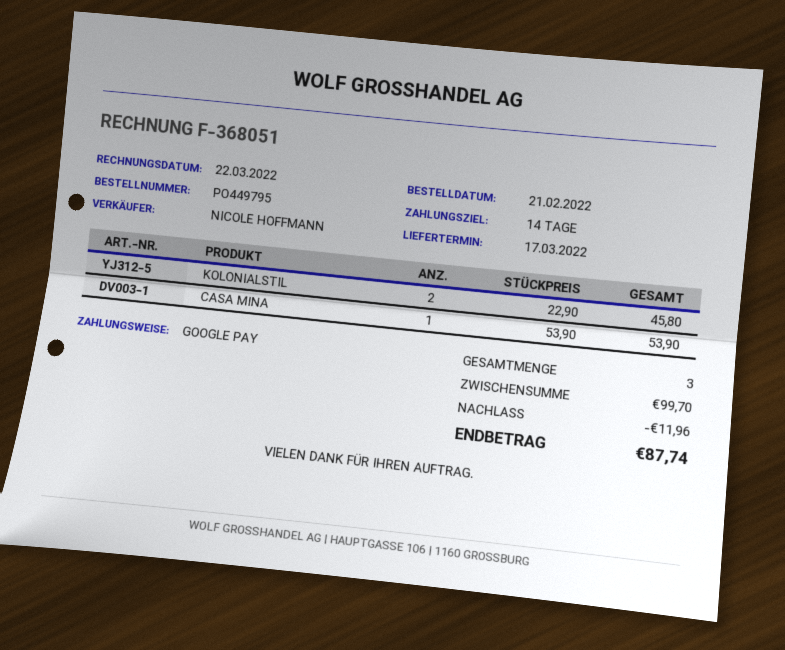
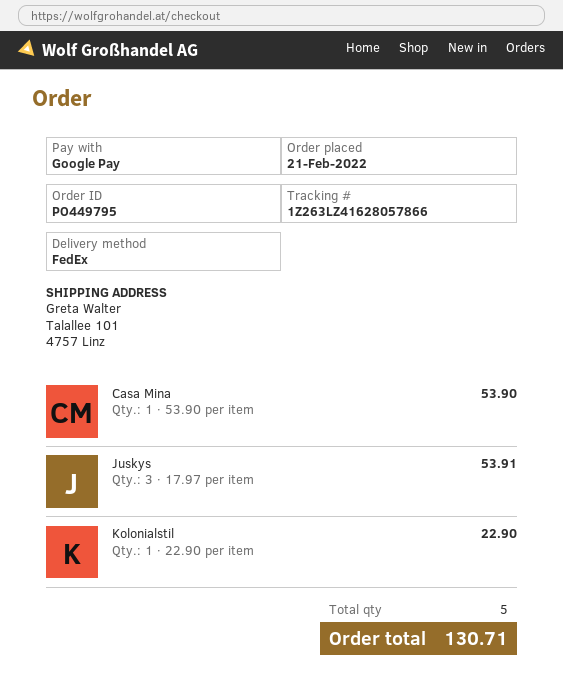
KOLONIALSTIL: 2 x 22.90 = 45.80 -> 1 x 22.90 = 22.90
Juskys: none -> 3 x 17.97 = 53.91
total quantity: 3 -> 5
discount: 11.96 -> none
total: 87.74 -> 130.71

